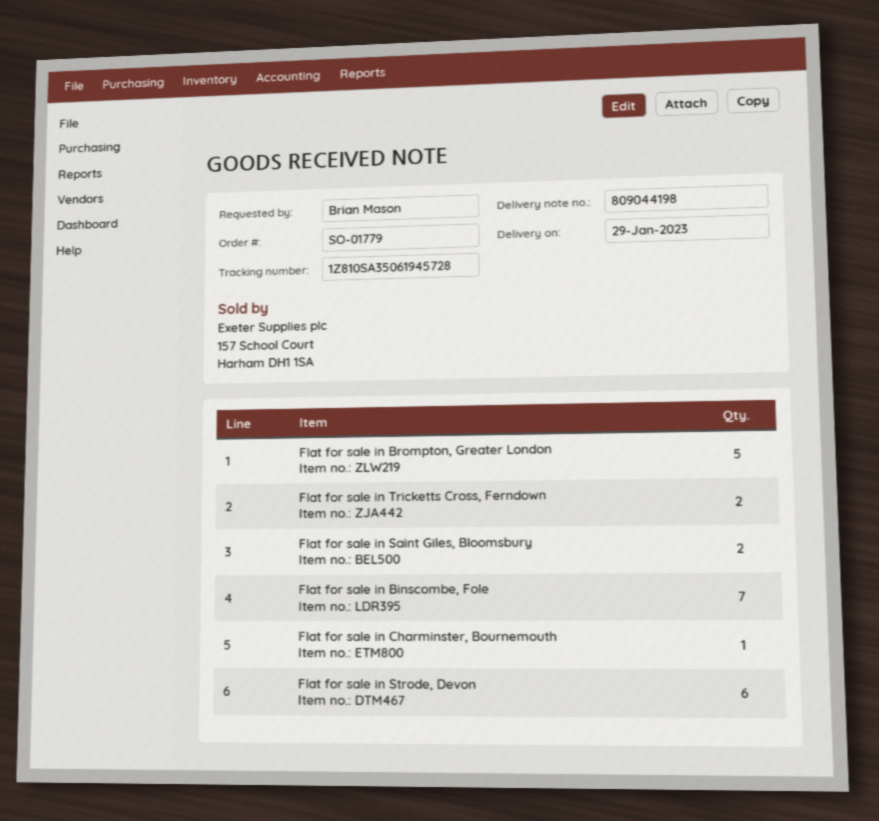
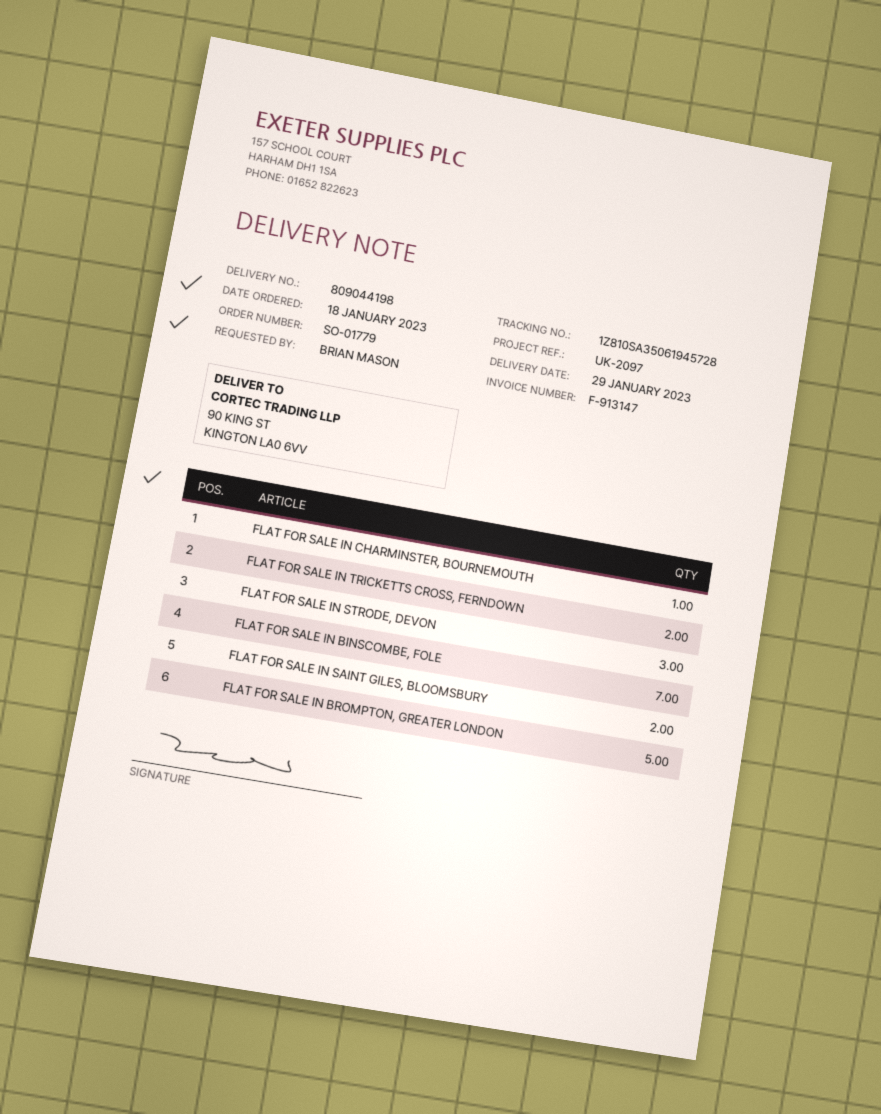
Flat for sale in Strode, Devon: 6 -> 3

